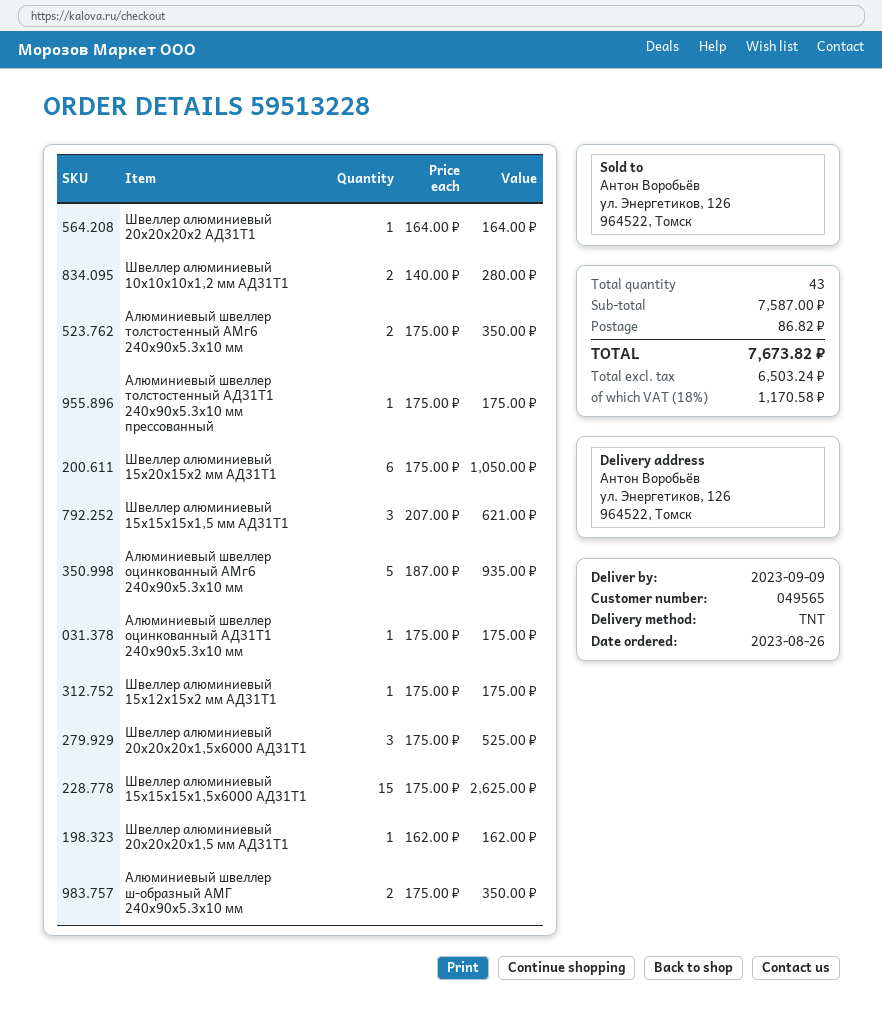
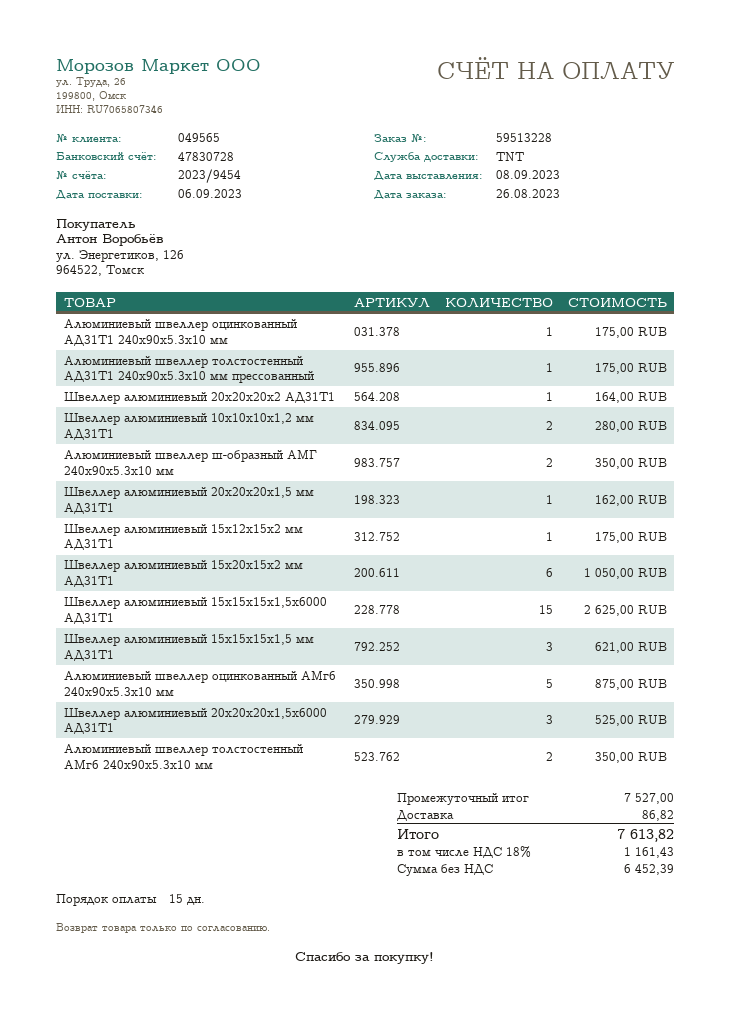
delivery date: 2023-09-09 -> 2023-09-06
Алюминиевый швеллер оцинкованный АМг6 240х90х5.3х10 мм: 5 for 935.00 -> 5 for 875.00
subtotal: 7587.00 -> 7527.00
net: 6503.24 -> 6452.39
tax: 18% = 1170.58 -> 18% = 1161.43
total: 7673.82 -> 7613.82

